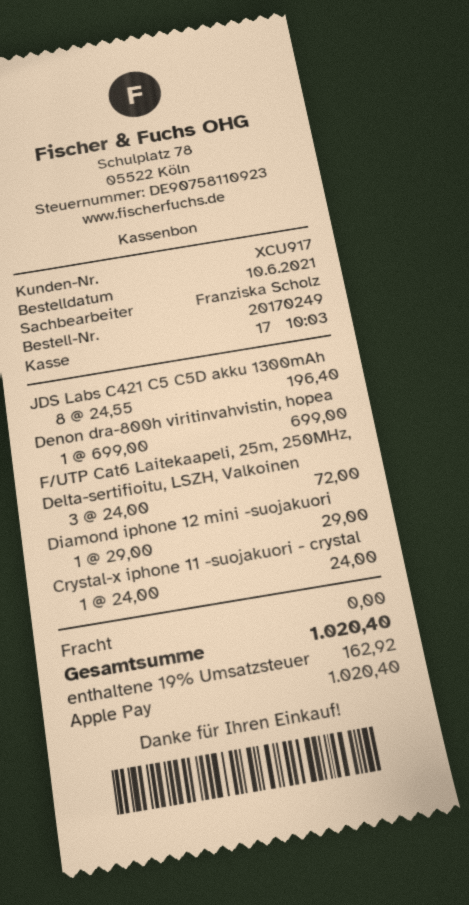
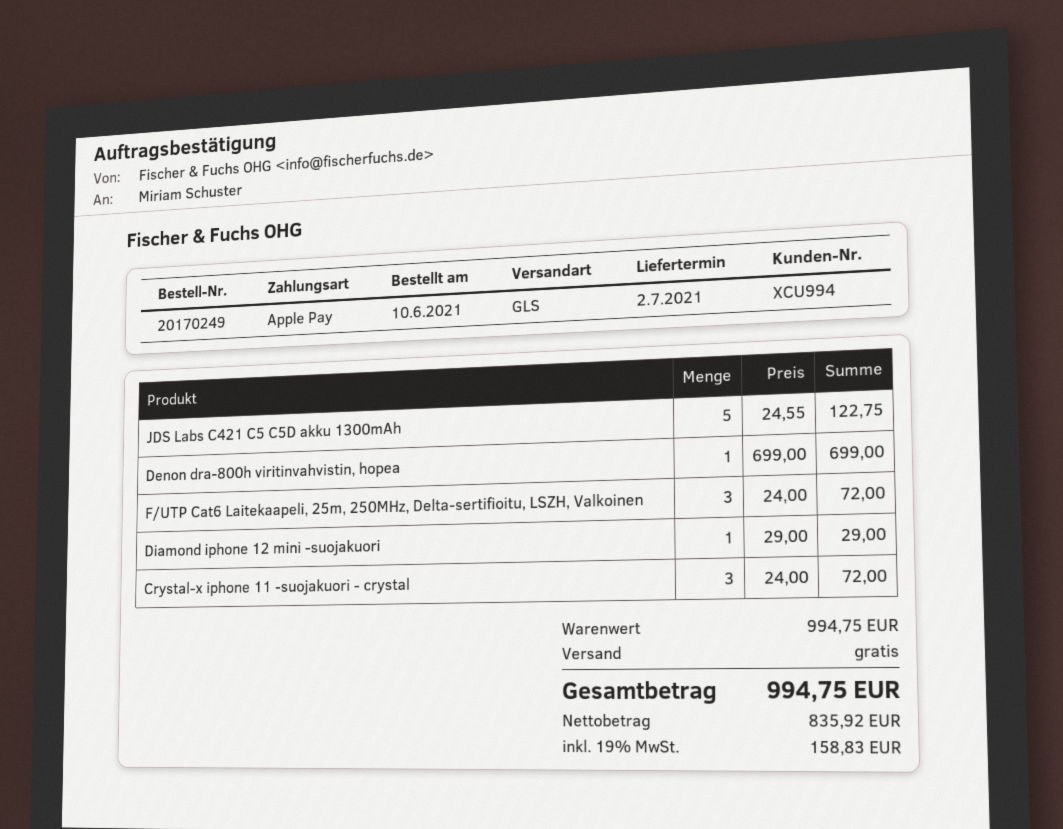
customer number: XCU917 -> XCU994
JDS Labs C421 C5 C5D akku 1300mAh: 8 x 24.55 = 196.40 -> 5 x 24.55 = 122.75
Crystal-x iphone 11 -suojakuori - crystal: 1 x 24.00 = 24.00 -> 3 x 24.00 = 72.00
tax: 19% = 162.92 -> 19% = 158.83
total: 1020.40 -> 994.75

